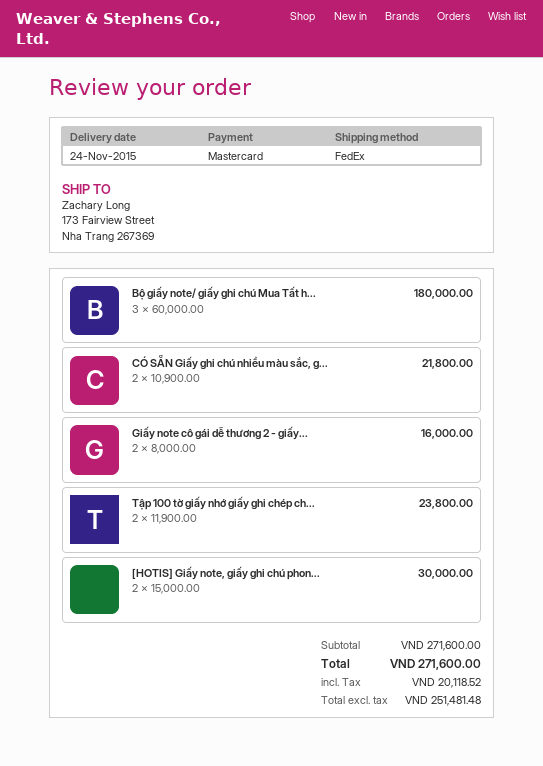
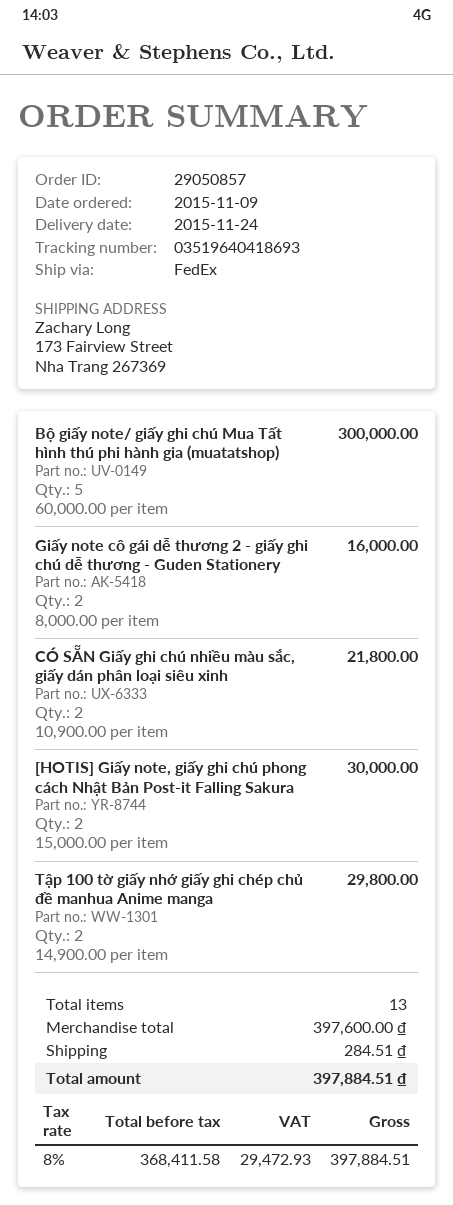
Bộ giấy note/ giấy ghi chú Mua Tất h...: 3 x 60000.00 = 180000.00 -> 5 x 60000.00 = 300000.00
Tập 100 tờ giấy nhớ giấy ghi chép ch...: 2 x 11900.00 = 23800.00 -> 2 x 14900.00 = 29800.00
subtotal: 271600.00 -> 397600.00
shipping: none -> 284.51
net: 251481.48 -> 368411.58
tax: 20118.52 -> 29472.93
total: 271600.00 -> 397884.51

